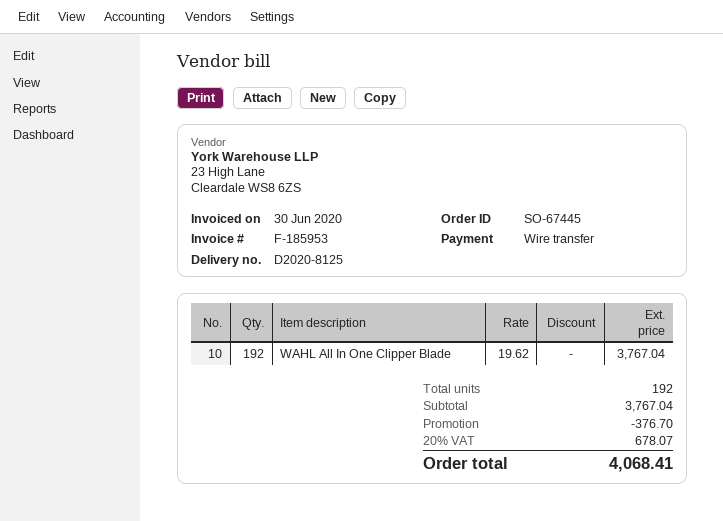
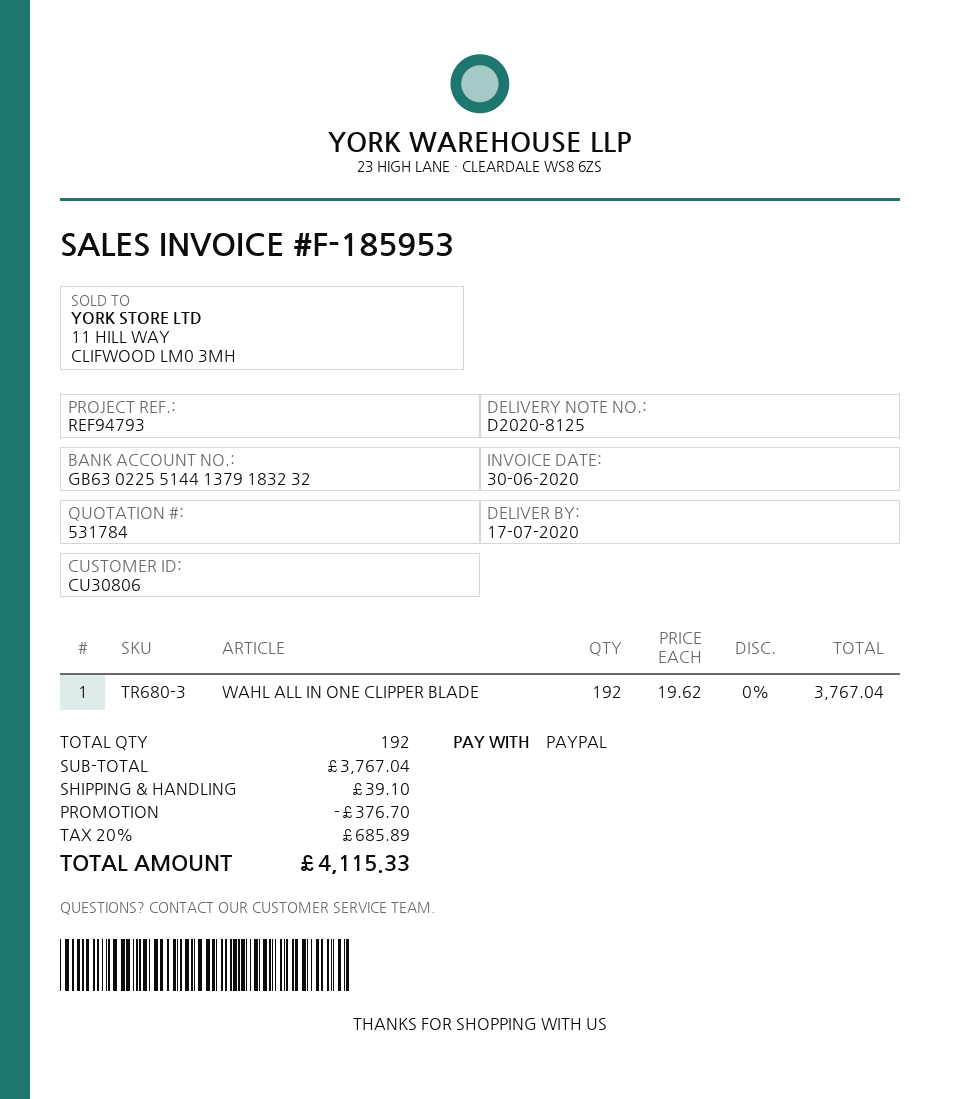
payment method: bank transfer -> PayPal
shipping: none -> 39.10
tax: 20% = 678.07 -> 20% = 685.89
total: 4068.41 -> 4115.33

